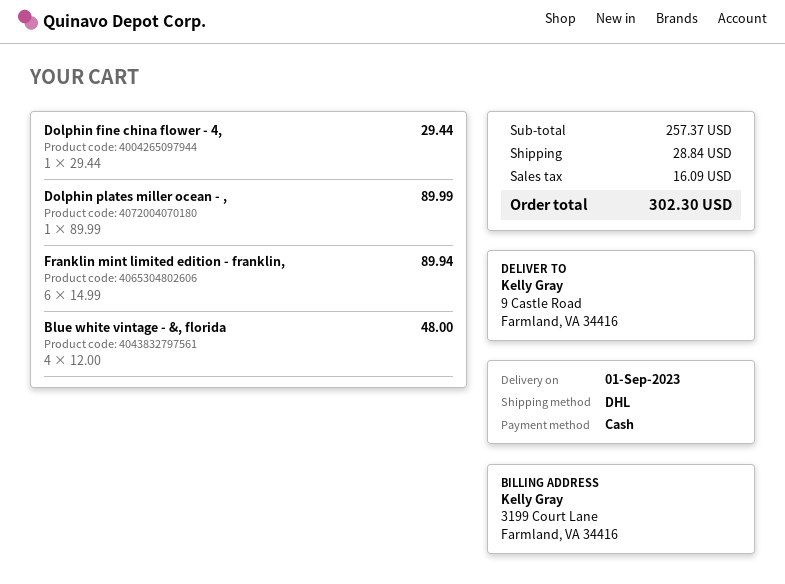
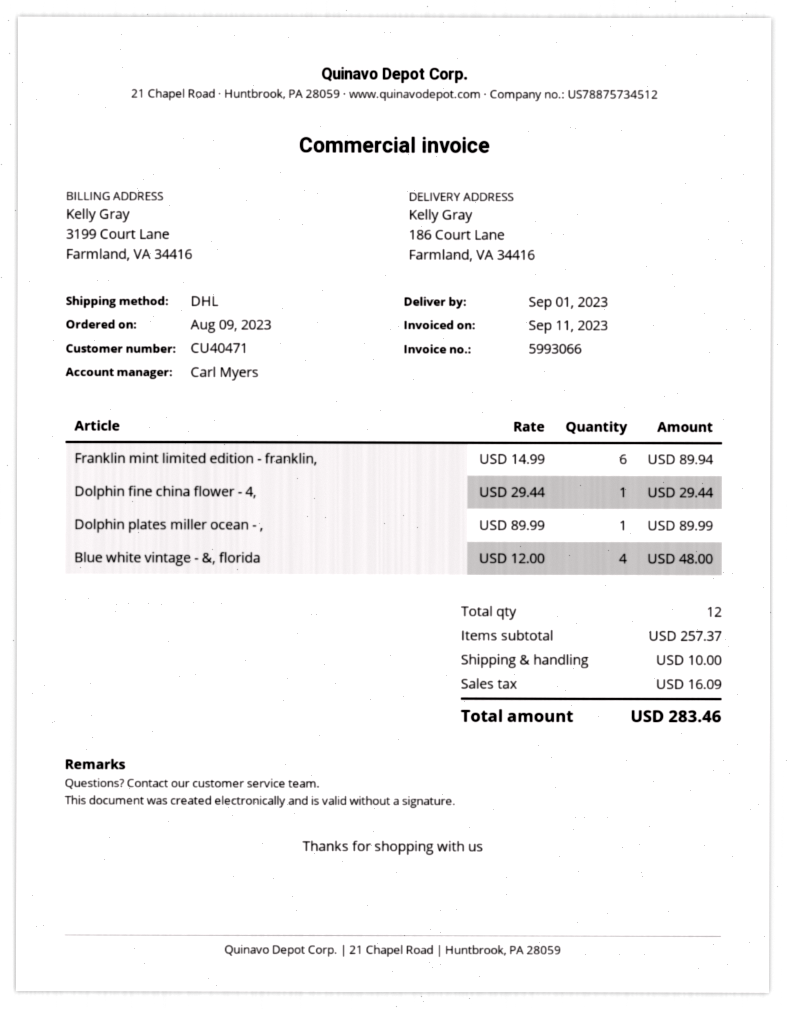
ship to: 9 Castle Road, Farmland, VA 34416 -> 186 Court Lane, Farmland, VA 34416
shipping: 28.84 -> 10.00
total: 302.30 -> 283.46

